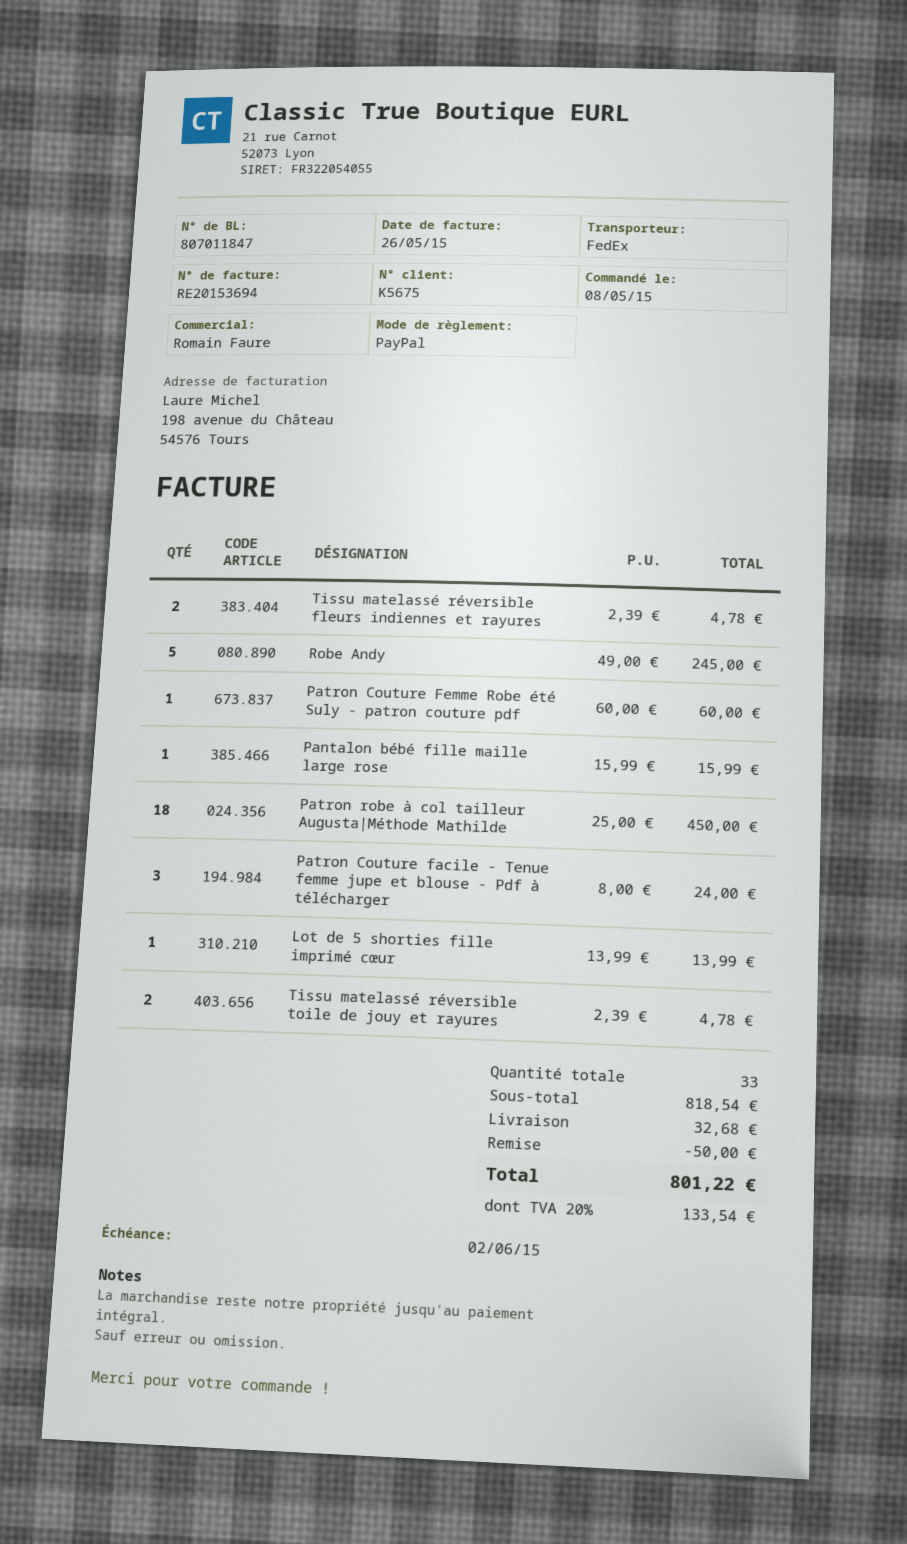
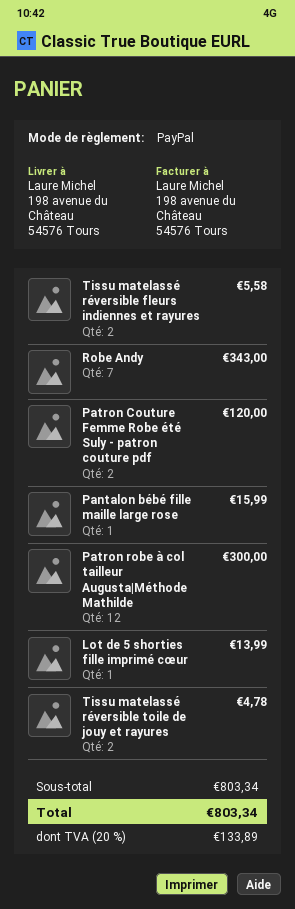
Tissu matelassé réversible fleurs indiennes et rayures: 2 for 4.78 -> 2 for 5.58
Robe Andy: 5 for 245.00 -> 7 for 343.00
Patron Couture Femme Robe été Suly - patron couture pdf: 1 for 60.00 -> 2 for 120.00
Patron robe à col tailleur Augusta|Méthode Mathilde: 18 for 450.00 -> 12 for 300.00
Patron Couture facile - Tenue femme jupe et blouse - Pdf à télécharger: 3 for 24.00 -> none
subtotal: 818.54 -> 803.34
discount: 50.00 -> none
shipping: 32.68 -> none
tax: 20% = 133.54 -> 20% = 133.89
total: 801.22 -> 803.34

